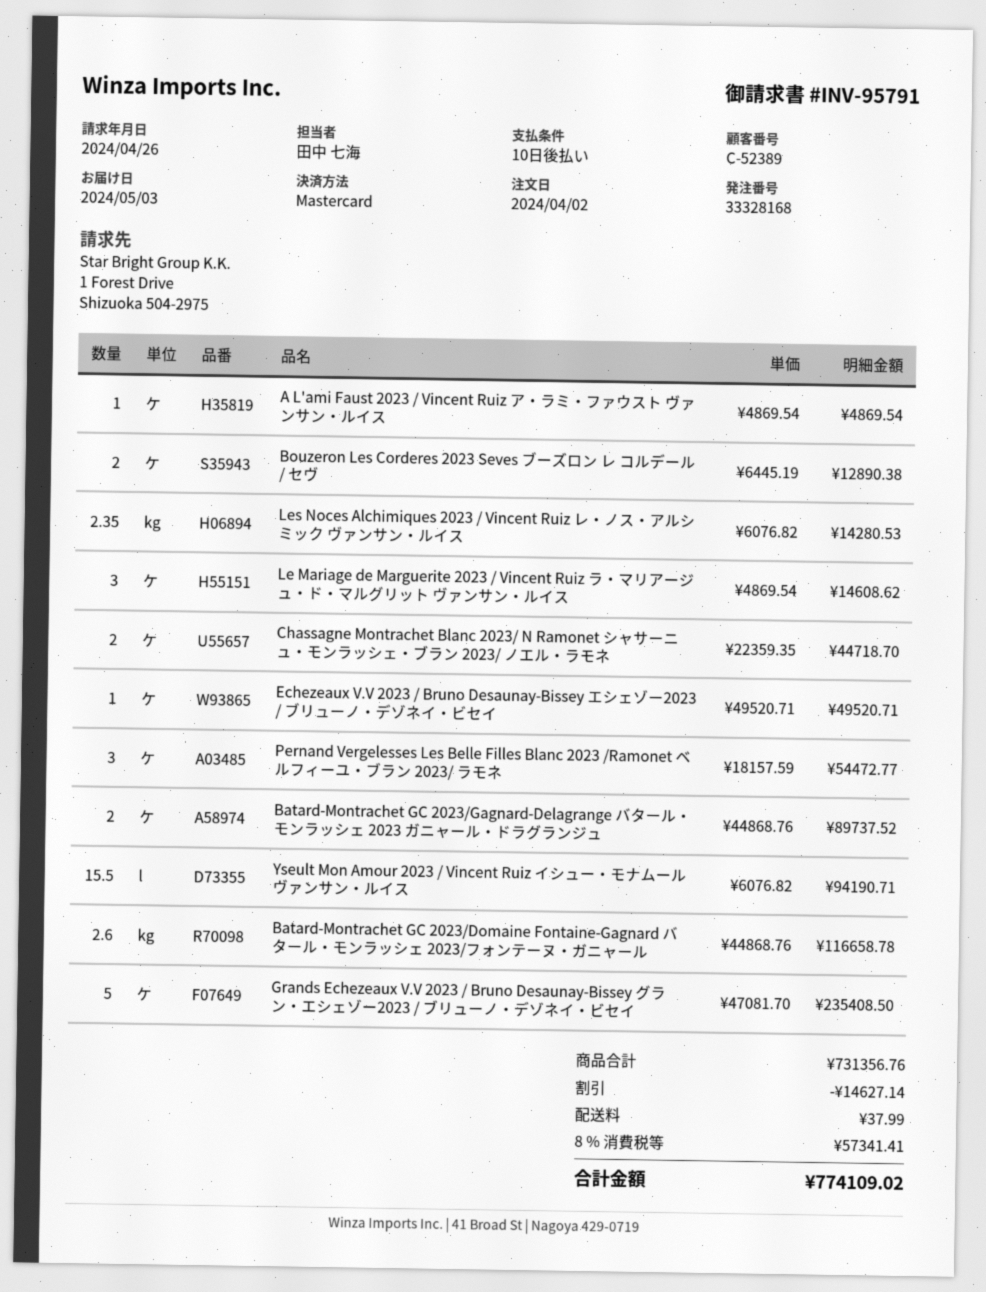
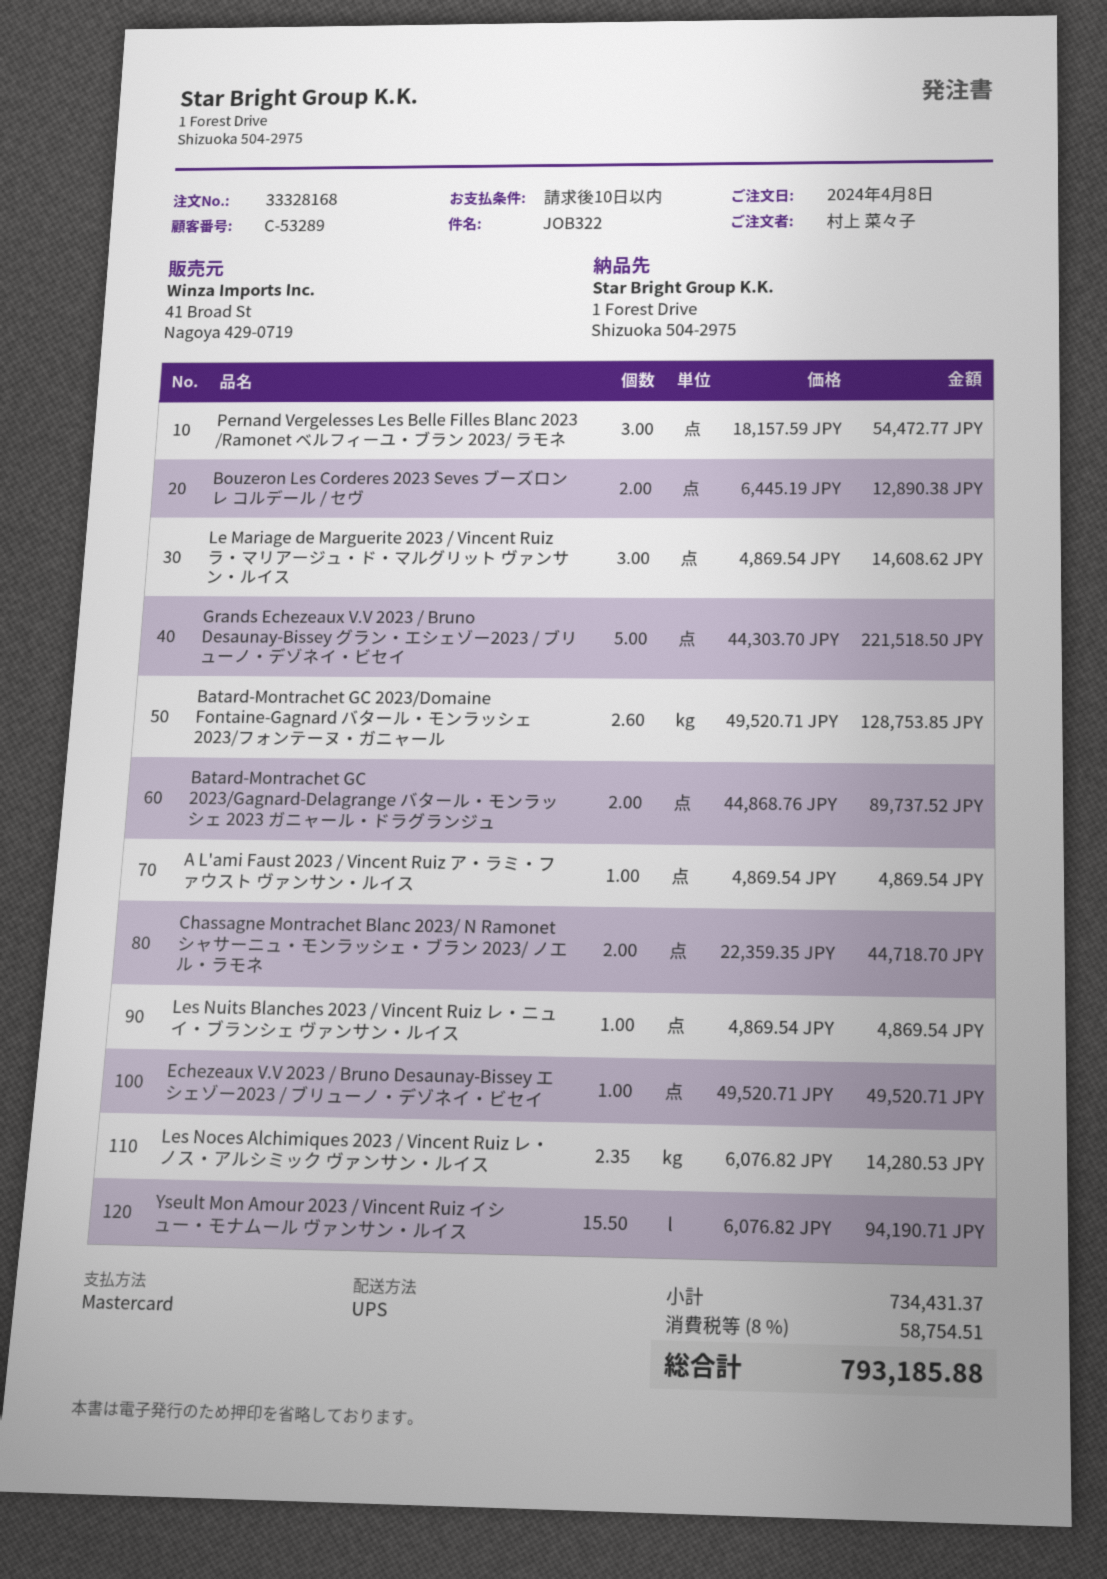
order date: 2024-04-02 -> 2024-04-08
customer number: C-52389 -> C-53289
Batard-Montrachet GC 2023/Domaine Fontaine-Gagnard バタール・モンラッシェ 2023/フォンテーヌ・ガニャール: 2.6 x 44868.76 = 116658.78 -> 2.6 x 49520.71 = 128753.85
Grands Echezeaux V.V 2023 / Bruno Desaunay-Bissey グラン・エシェゾー2023 / ブリューノ・デゾネイ・ビセイ: 5 x 47081.70 = 235408.50 -> 5 x 44303.70 = 221518.50
Les Nuits Blanches 2023 / Vincent Ruiz レ・ニュイ・ブランシェ ヴァンサン・ルイス: none -> 1 x 4869.54 = 4869.54
subtotal: 731356.76 -> 734431.37
discount: 14627.14 -> none
shipping: 37.99 -> none
tax: 8% = 57341.41 -> 8% = 58754.51
total: 774109.02 -> 793185.88

